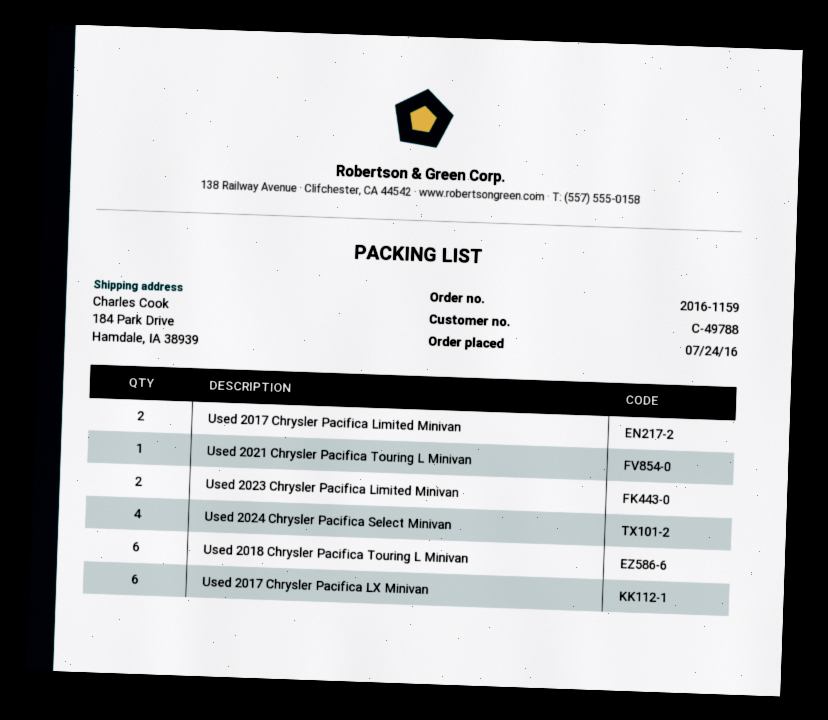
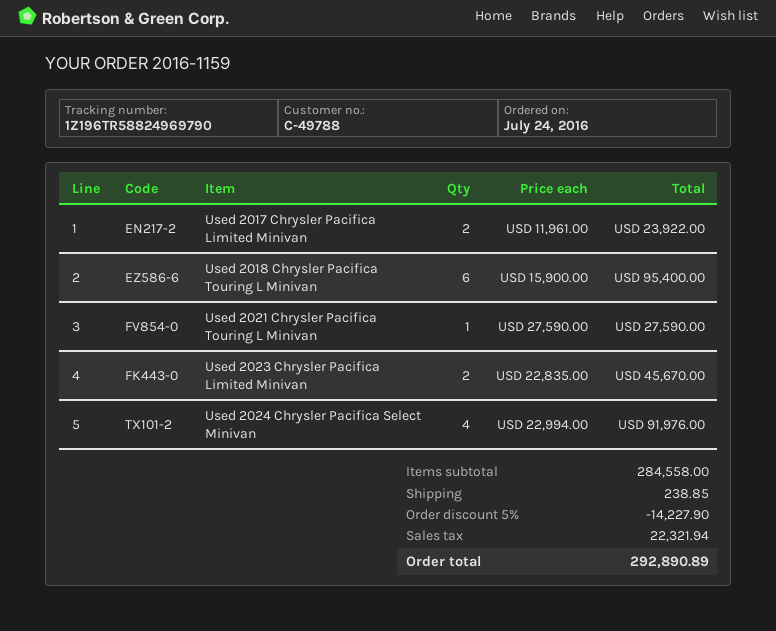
Used 2017 Chrysler Pacifica LX Minivan: 6 -> none

